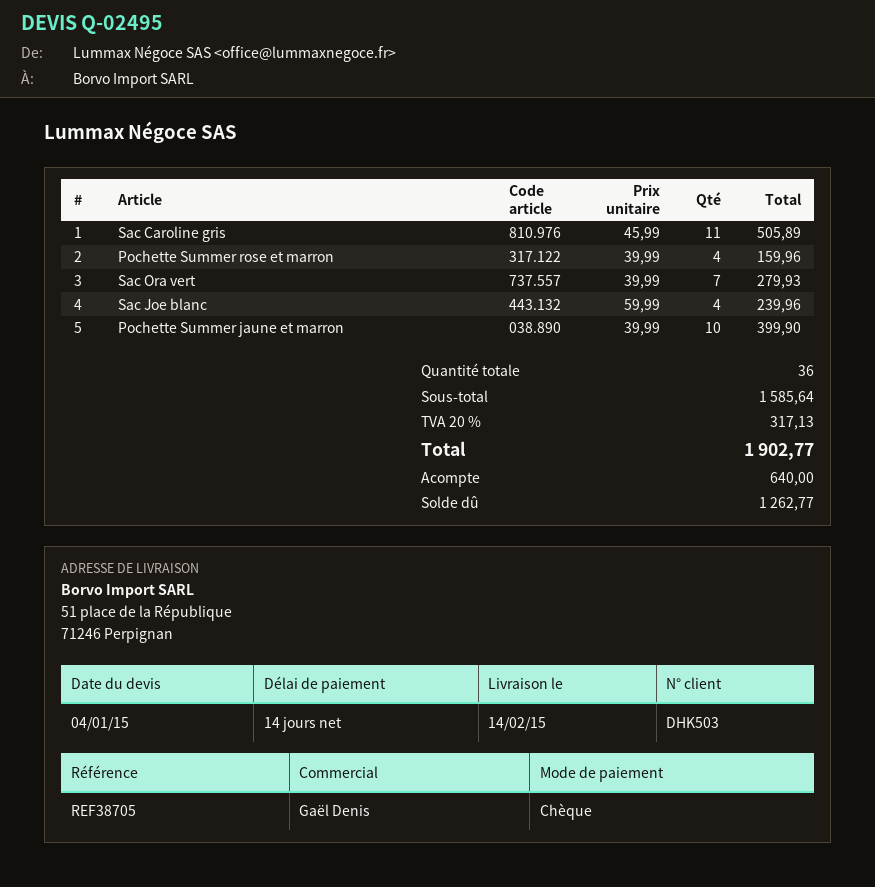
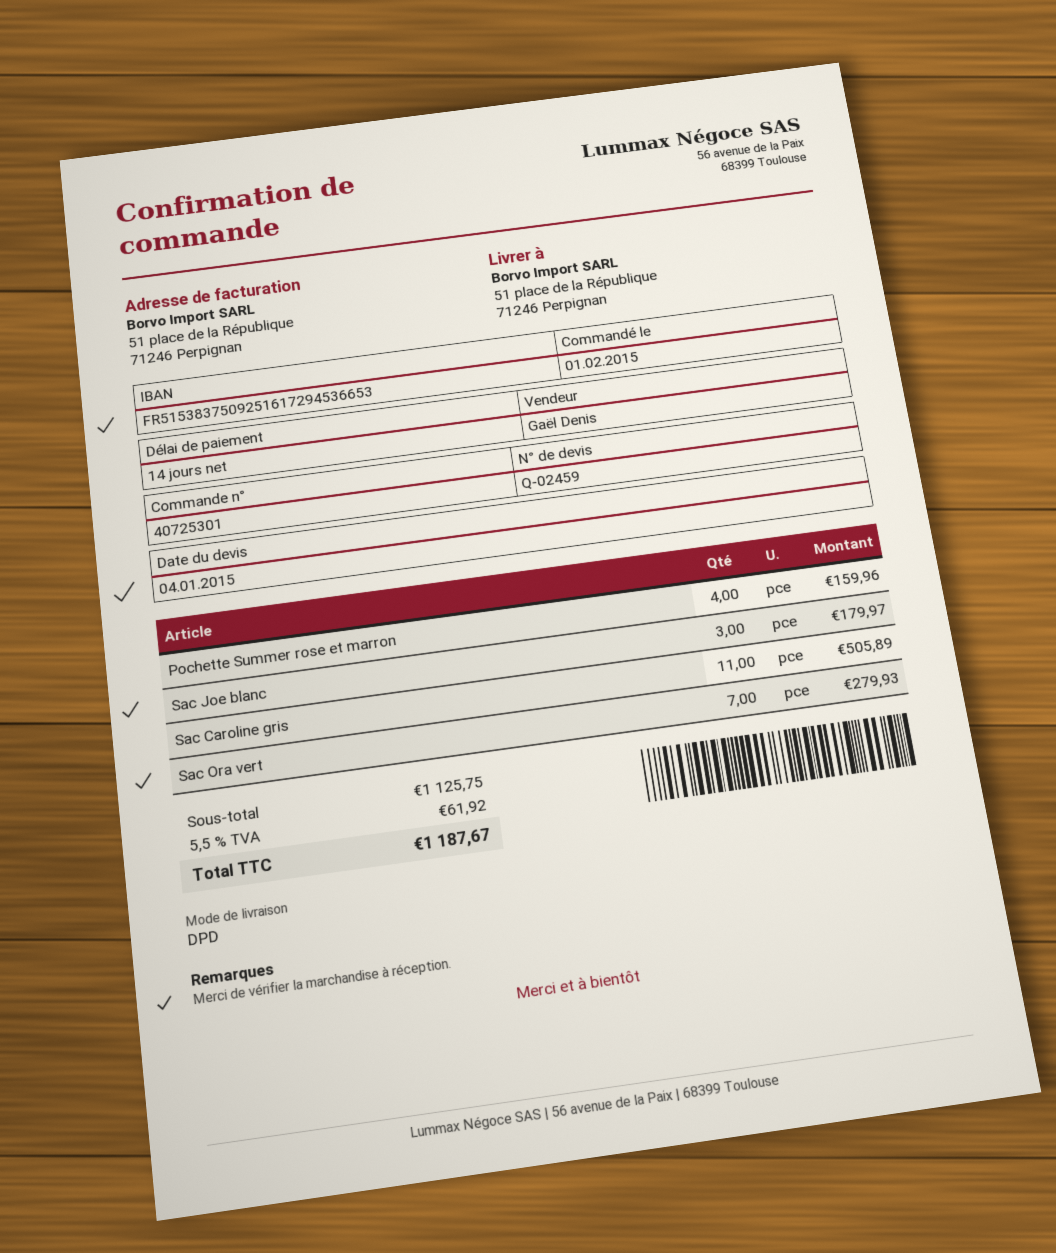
quote number: Q-02495 -> Q-02459
Sac Joe blanc: 4 for 239.96 -> 3 for 179.97
Pochette Summer jaune et marron: 10 for 399.90 -> none
subtotal: 1585.64 -> 1125.75
tax: 20% = 317.13 -> 5.5% = 61.92
total: 1902.77 -> 1187.67

